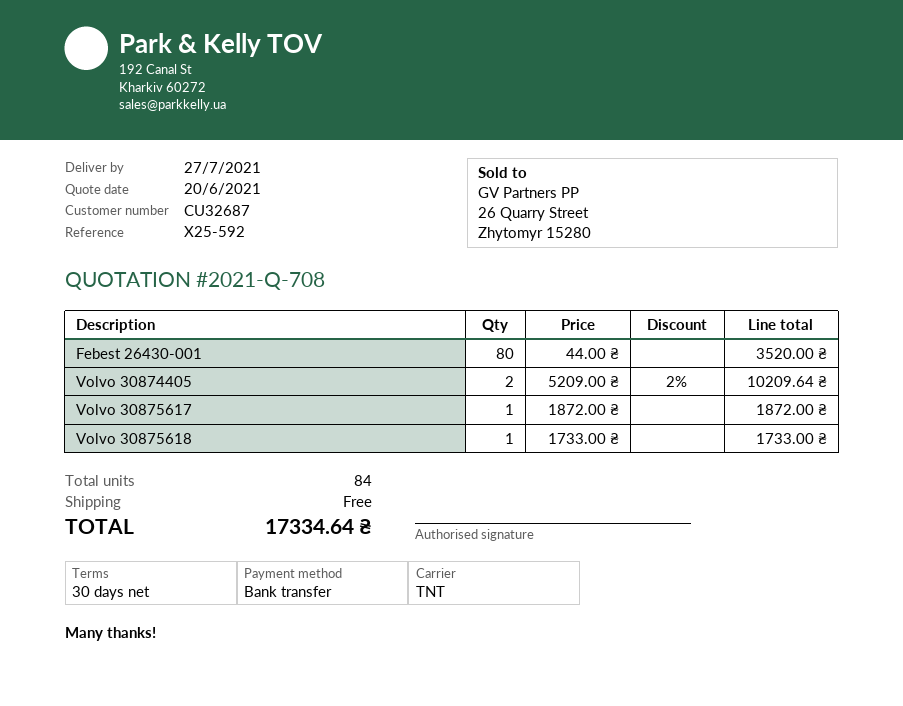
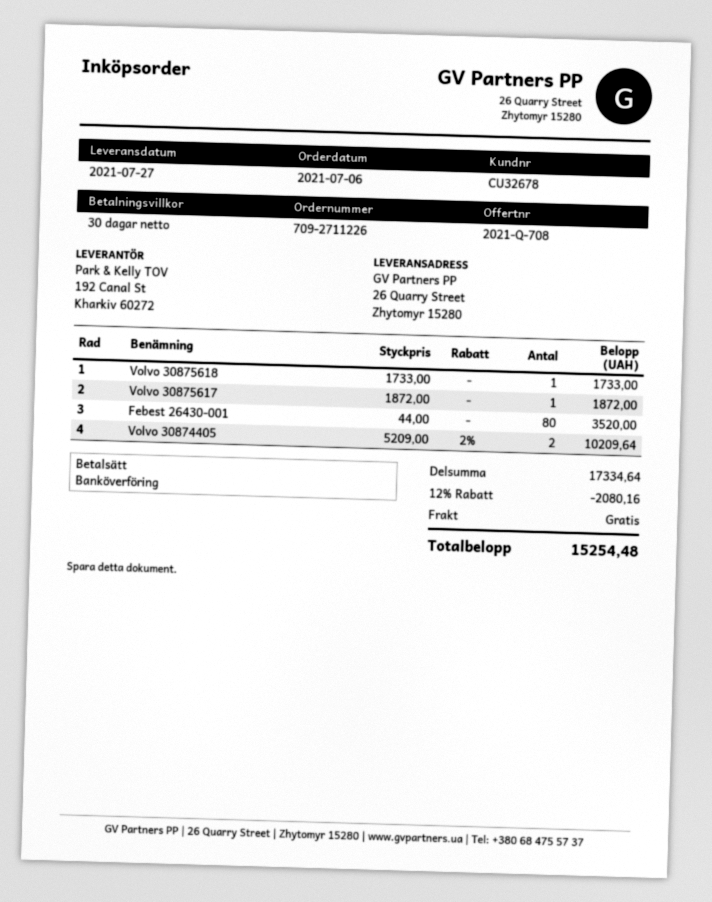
customer number: CU32687 -> CU32678
discount: none -> 12% = 2080.16
total: 17334.64 -> 15254.48

